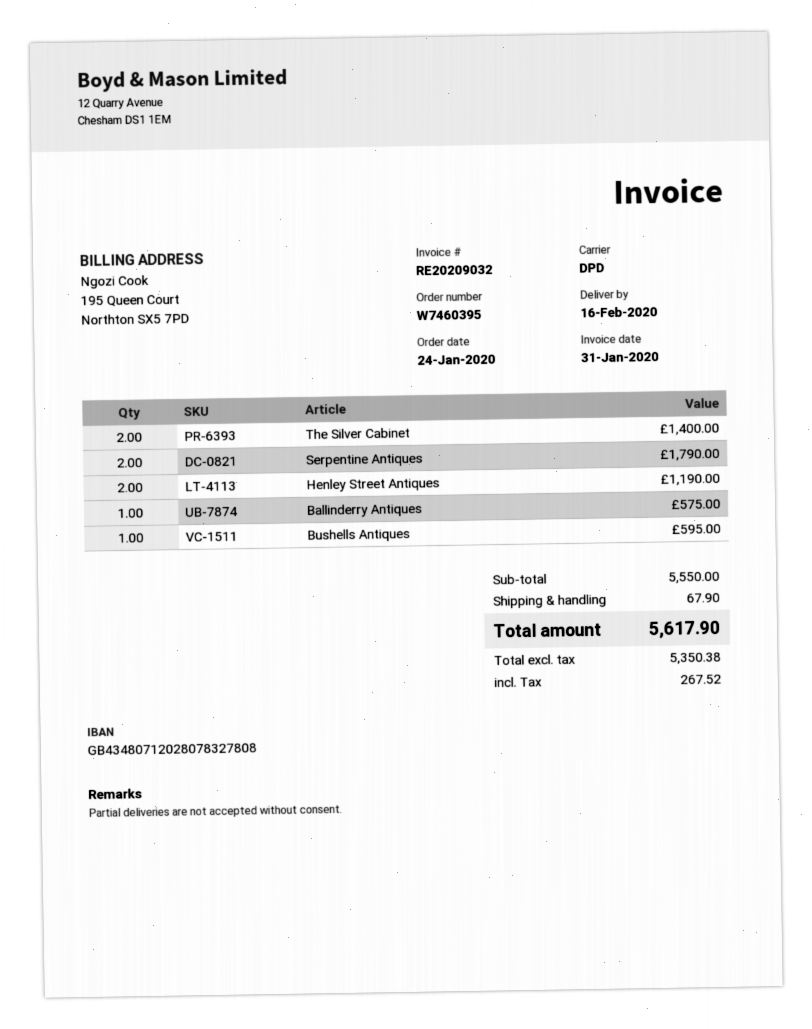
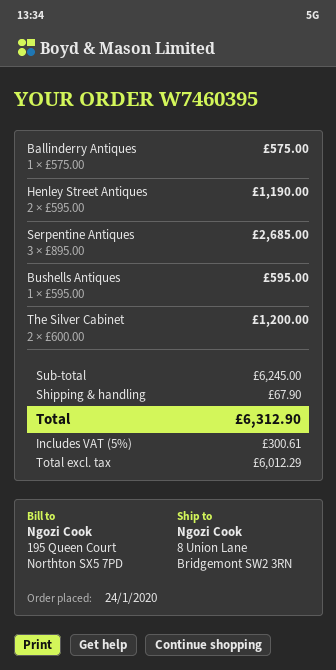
The Silver Cabinet: 2 for 1400.00 -> 2 for 1200.00
Serpentine Antiques: 2 for 1790.00 -> 3 for 2685.00
subtotal: 5550.00 -> 6245.00
net: 5350.38 -> 6012.29
tax: 267.52 -> 300.61
total: 5617.90 -> 6312.90

